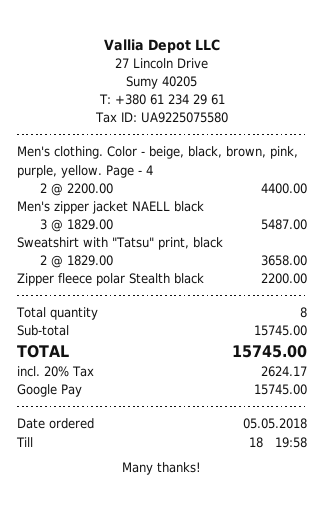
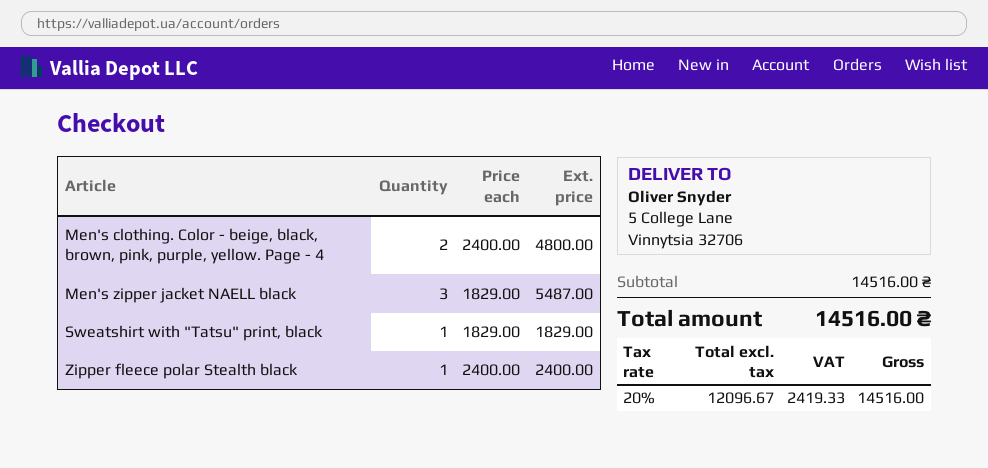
Men's clothing. Color - beige, black, brown, pink, purple, yellow. Page - 4: 2 x 2200.00 = 4400.00 -> 2 x 2400.00 = 4800.00
Sweatshirt with "Tatsu" print, black: 2 x 1829.00 = 3658.00 -> 1 x 1829.00 = 1829.00
Zipper fleece polar Stealth black: 1 x 2200.00 = 2200.00 -> 1 x 2400.00 = 2400.00
subtotal: 15745.00 -> 14516.00
tax: 20% = 2624.17 -> 20% = 2419.33
total: 15745.00 -> 14516.00

